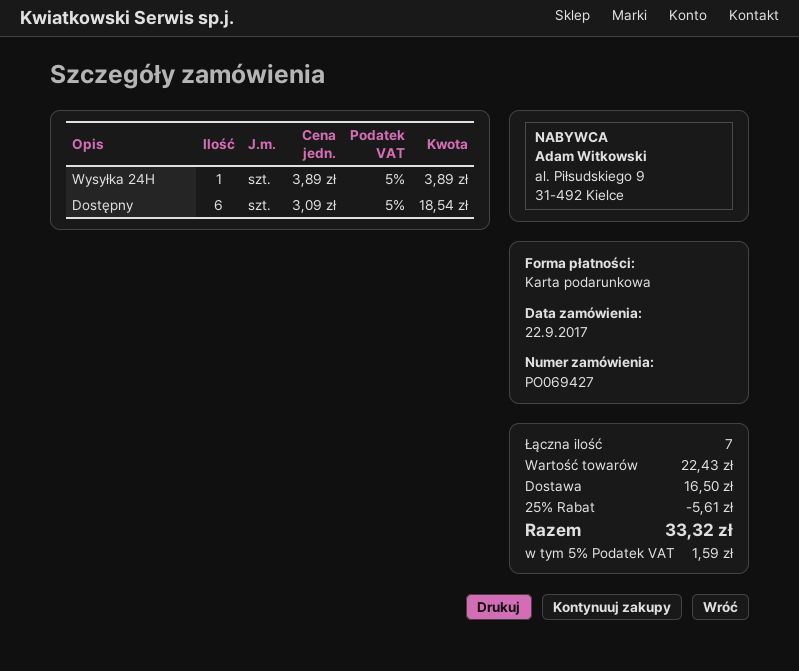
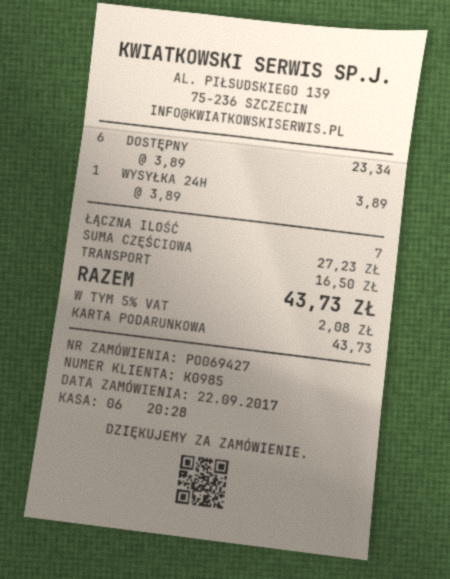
Dostępny: 6 x 3.09 = 18.54 -> 6 x 3.89 = 23.34
subtotal: 22.43 -> 27.23
discount: 25% = 5.61 -> none
tax: 5% = 1.59 -> 5% = 2.08
total: 33.32 -> 43.73

